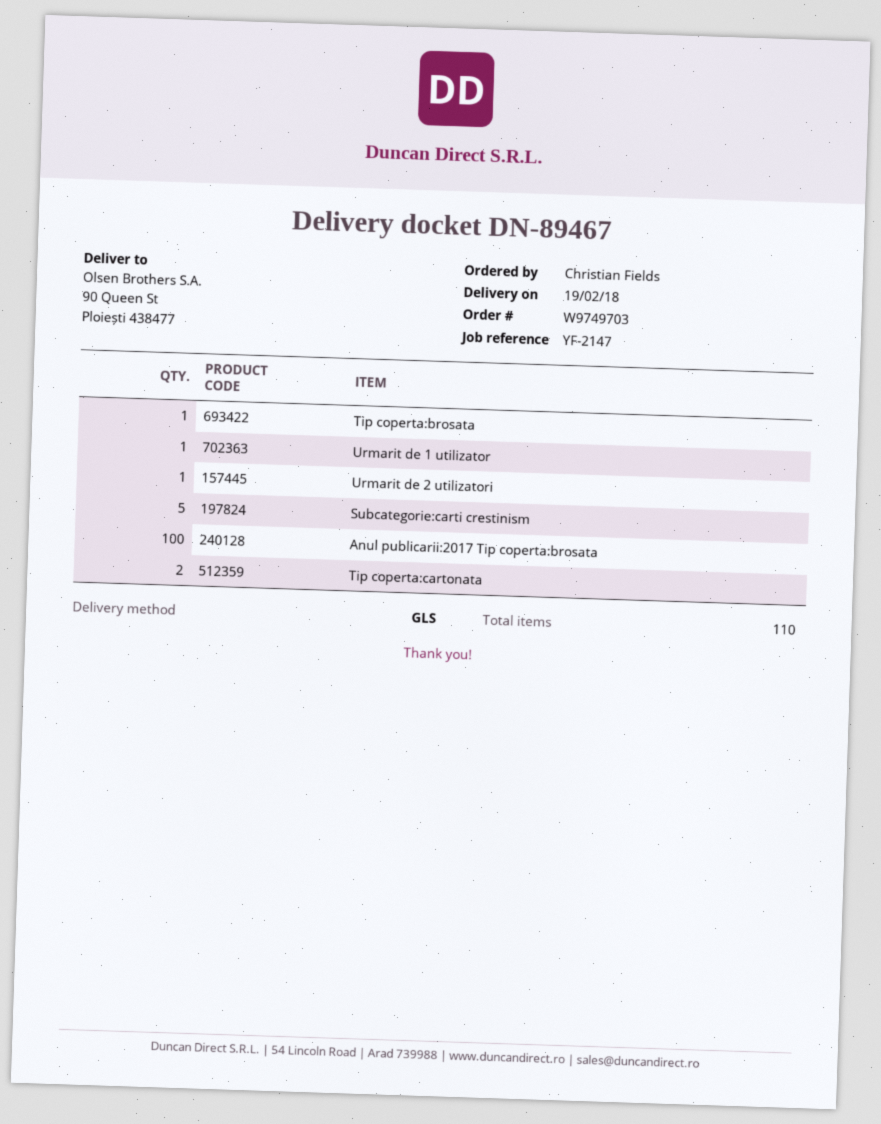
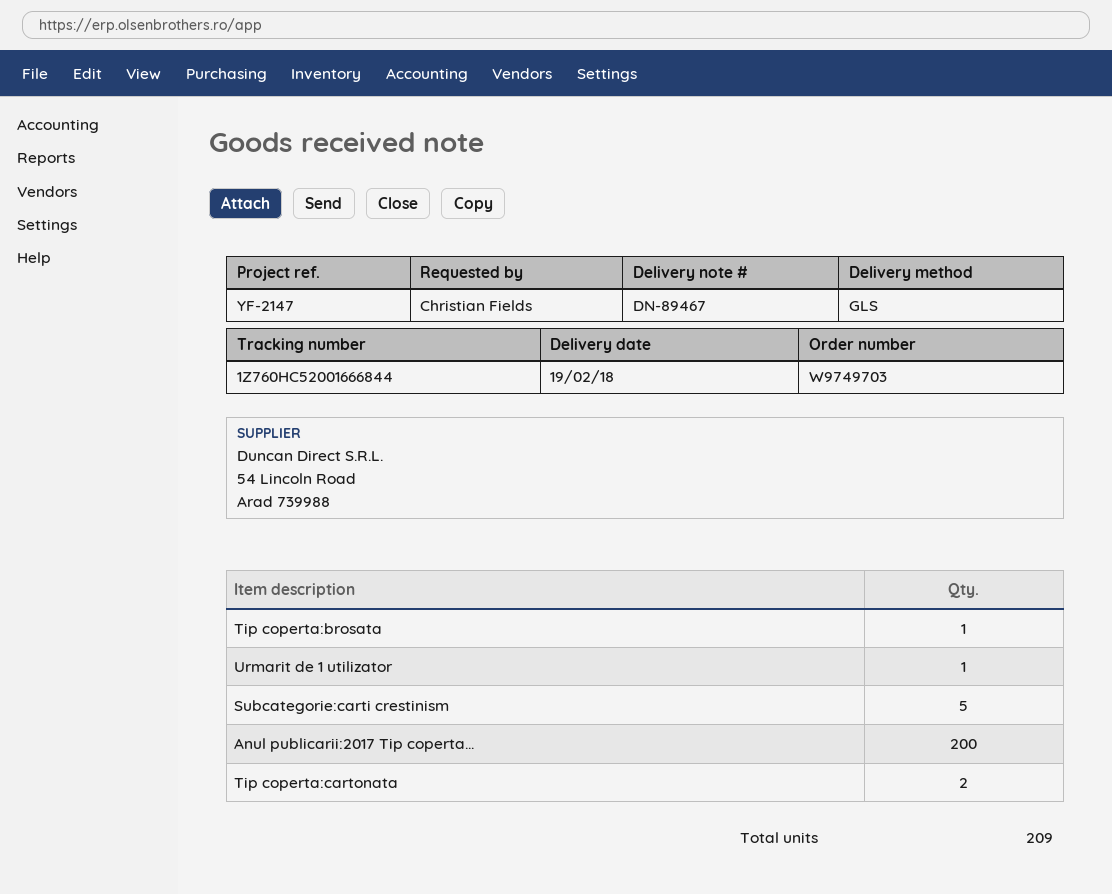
Urmarit de 2 utilizatori: 1 -> none
Anul publicarii:2017 Tip coperta:brosata: 100 -> 200
total quantity: 110 -> 209

